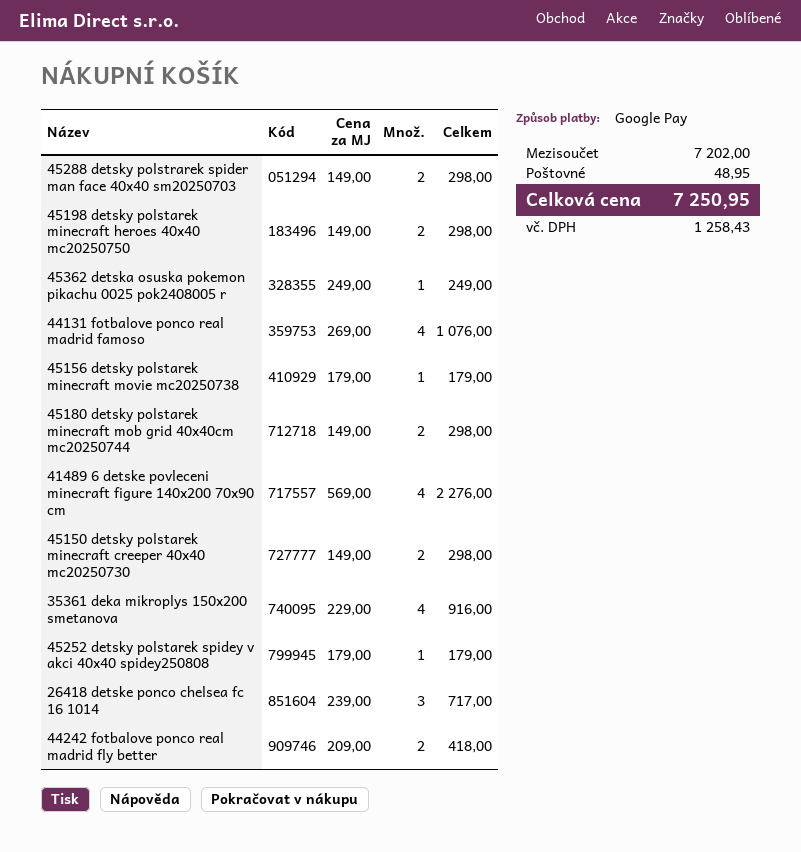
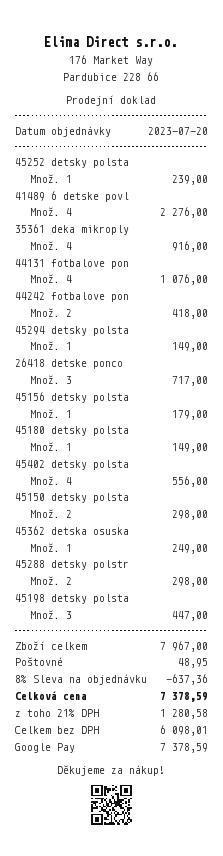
45198 detsky polstarek minecraft heroes 40x40 mc20250750: 2 for 298.00 -> 3 for 447.00
45180 detsky polstarek minecraft mob grid 40x40cm mc20250744: 2 for 298.00 -> 1 for 149.00
45252 detsky polstarek spidey v akci 40x40 spidey250808: 1 for 179.00 -> 1 for 239.00
45294 detsky polsta: none -> 1 for 149.00
45402 detsky polsta: none -> 4 for 556.00
subtotal: 7202.00 -> 7967.00
discount: none -> 8% = 637.36
tax: 1258.43 -> 1280.58
total: 7250.95 -> 7378.59

